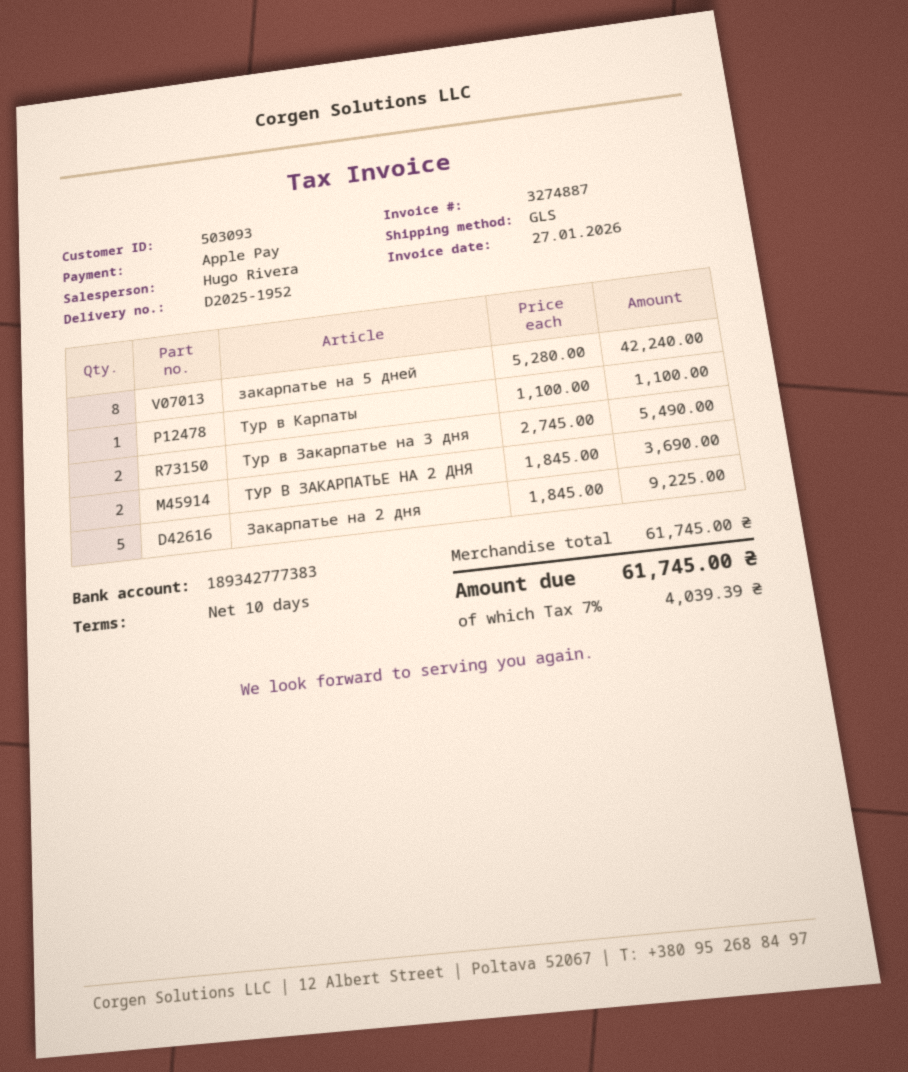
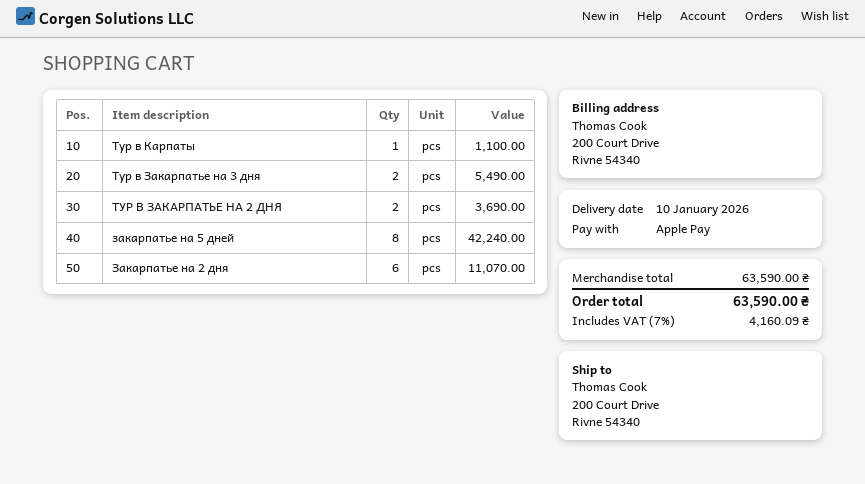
Закарпатье на 2 дня: 5 for 9225.00 -> 6 for 11070.00
subtotal: 61745.00 -> 63590.00
tax: 7% = 4039.39 -> 7% = 4160.09
total: 61745.00 -> 63590.00

